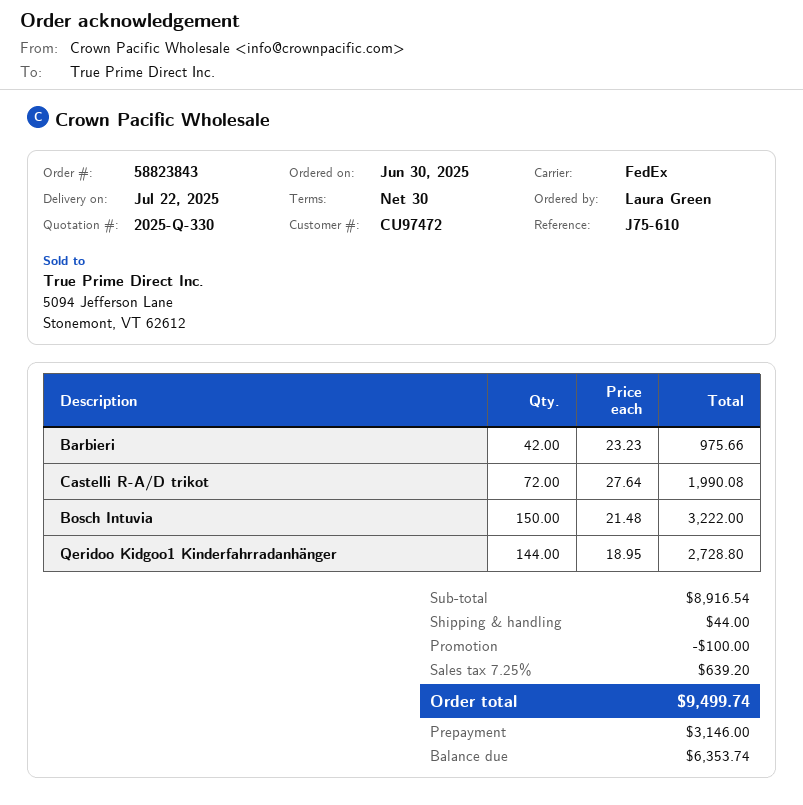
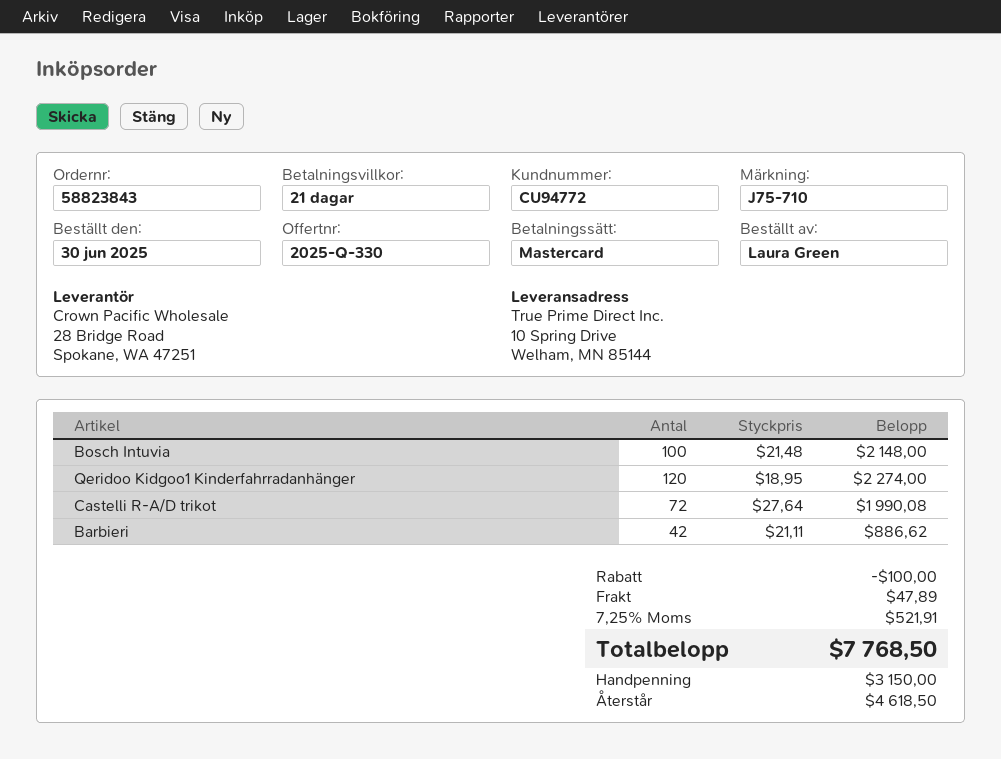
payment terms: 30 days -> 21 days
customer number: CU97472 -> CU94772
reference: J75-610 -> J75-710
Barbieri: 42 x 23.23 = 975.66 -> 42 x 21.11 = 886.62
Bosch Intuvia: 150 x 21.48 = 3222.00 -> 100 x 21.48 = 2148.00
Qeridoo Kidgoo1 Kinderfahrradanhänger: 144 x 18.95 = 2728.80 -> 120 x 18.95 = 2274.00
shipping: 44.00 -> 47.89
tax: 7.25% = 639.20 -> 7.25% = 521.91
total: 9499.74 -> 7768.50
deposit: 3146.00 -> 3150.00
balance: 6353.74 -> 4618.50

